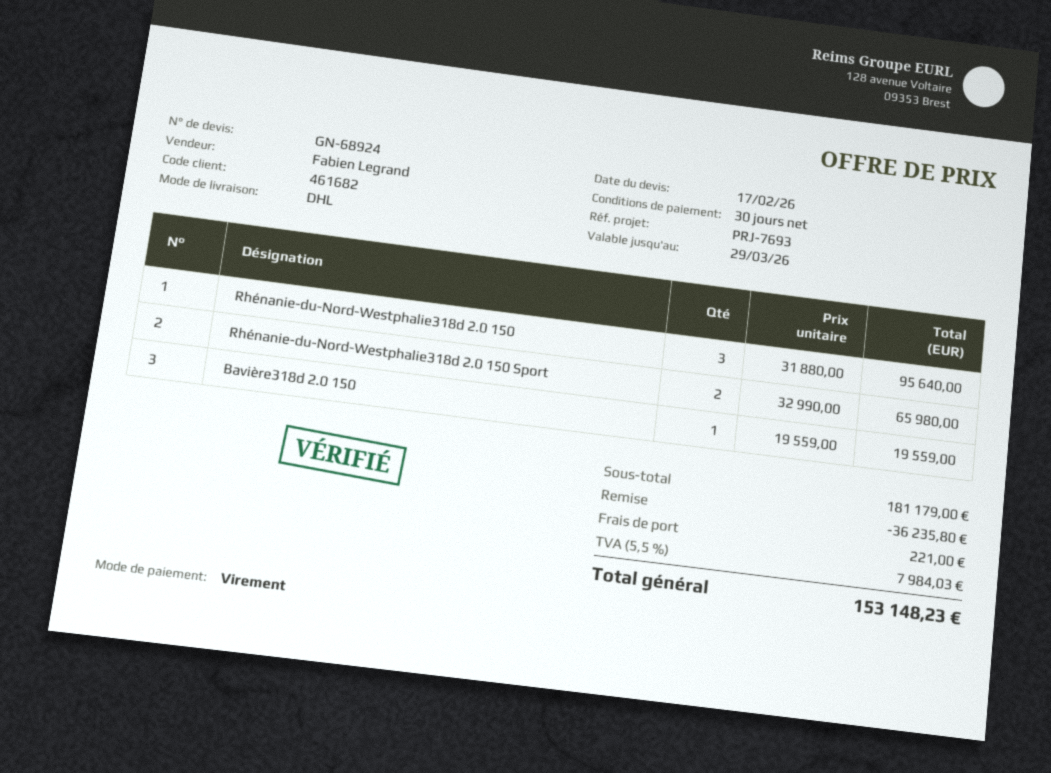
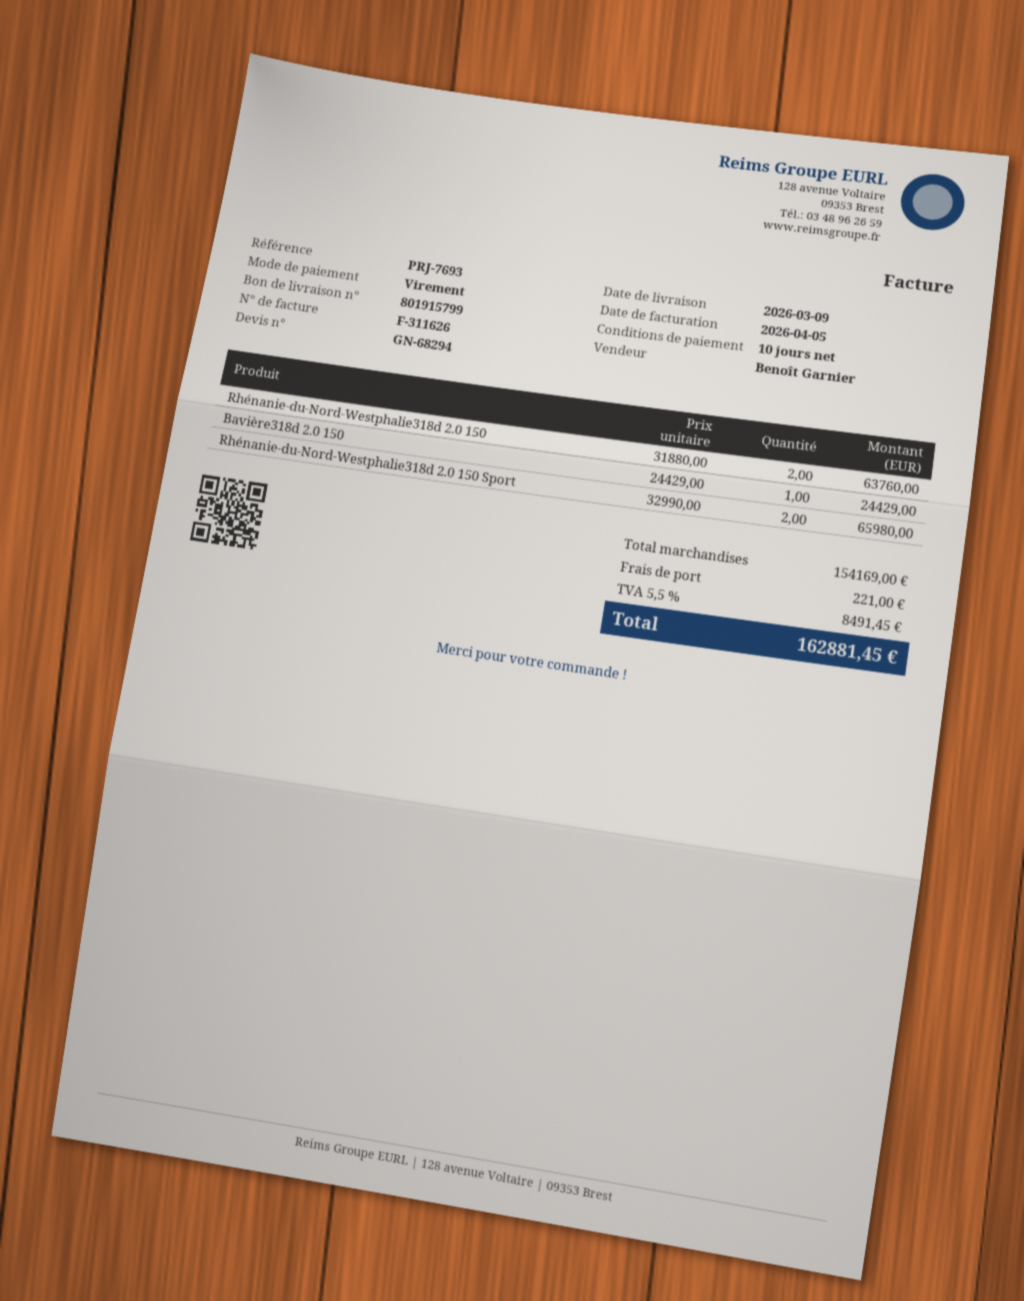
quote number: GN-68924 -> GN-68294
payment terms: 30 days -> 10 days
sales rep: Fabien Legrand -> Benoît Garnier
Rhénanie-du-Nord-Westphalie318d 2.0 150: 3 x 31880.00 = 95640.00 -> 2 x 31880.00 = 63760.00
Bavière318d 2.0 150: 1 x 19559.00 = 19559.00 -> 1 x 24429.00 = 24429.00
subtotal: 181179.00 -> 154169.00
discount: 36235.80 -> none
tax: 5.5% = 7984.03 -> 5.5% = 8491.45
total: 153148.23 -> 162881.45

